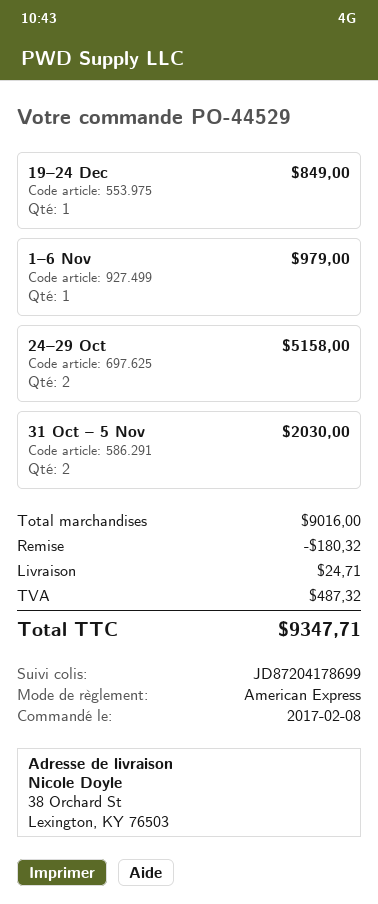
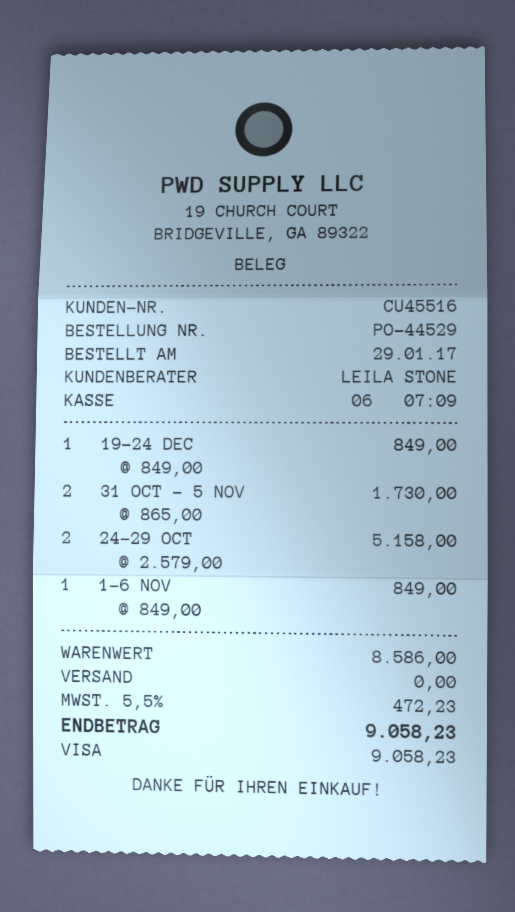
order date: 2017-02-08 -> 2017-01-29
payment method: American Express -> Visa
1–6 Nov: 1 for 979.00 -> 1 for 849.00
31 Oct – 5 Nov: 2 for 2030.00 -> 2 for 1730.00
subtotal: 9016.00 -> 8586.00
discount: 180.32 -> none
shipping: 24.71 -> 0.00
tax: 487.32 -> 472.23
total: 9347.71 -> 9058.23

